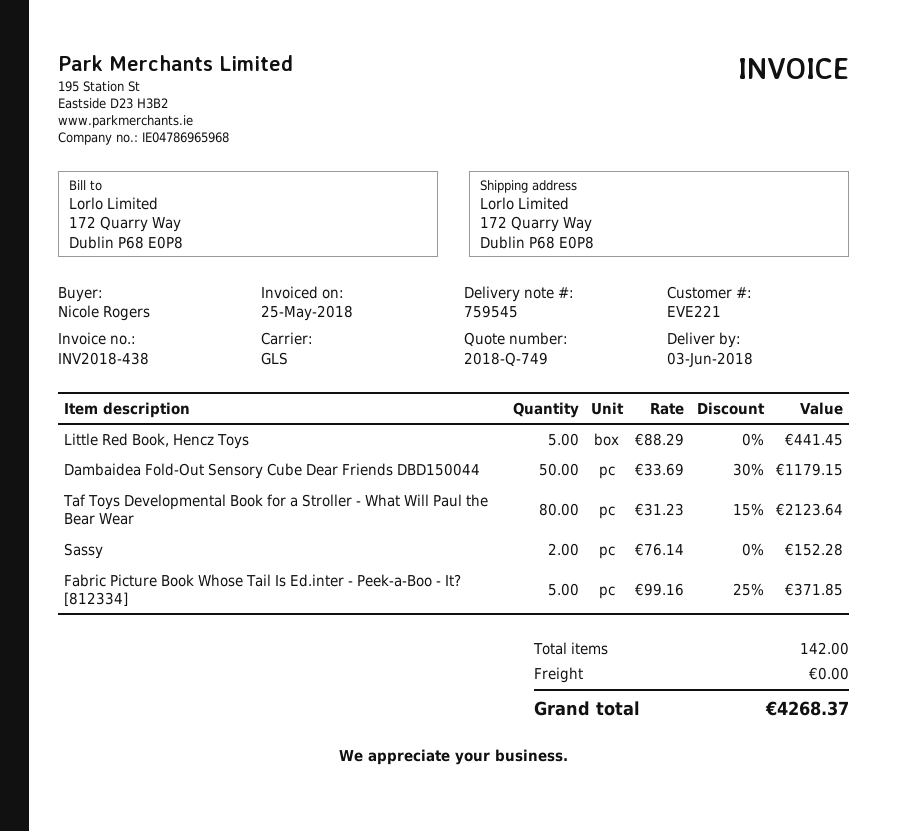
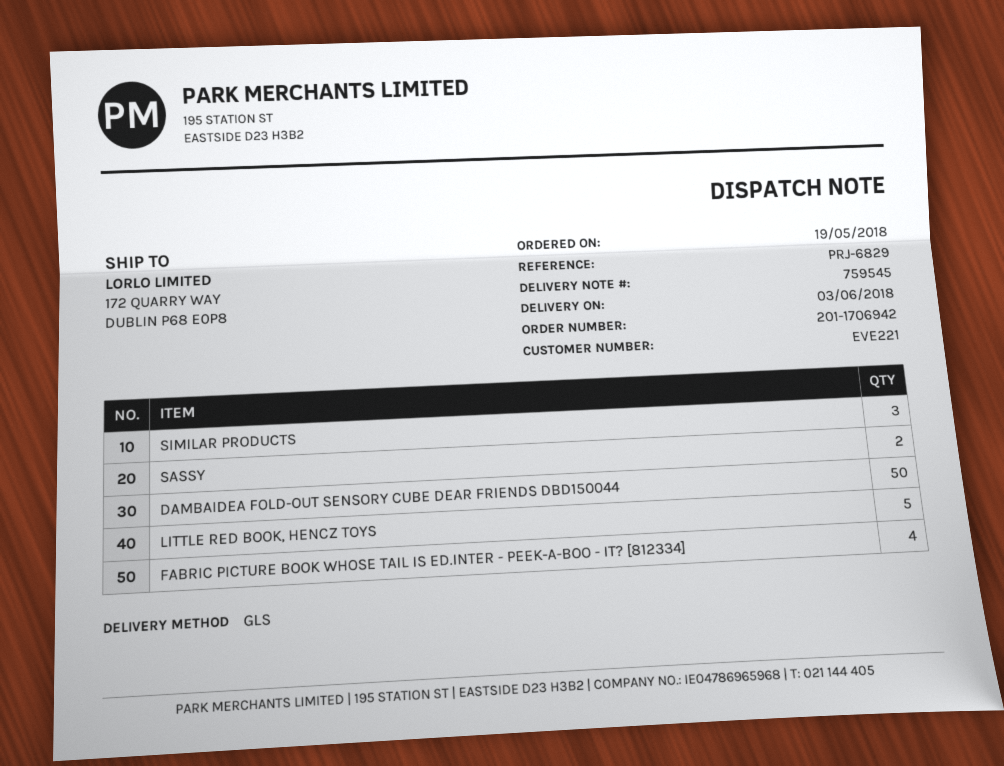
Taf Toys Developmental Book for a Stroller - What Will Paul the Bear Wear: 80 -> none
Fabric Picture Book Whose Tail Is Ed.inter - Peek-a-Boo - It? [812334]: 5 -> 4
SIMILAR PRODUCTS: none -> 3

